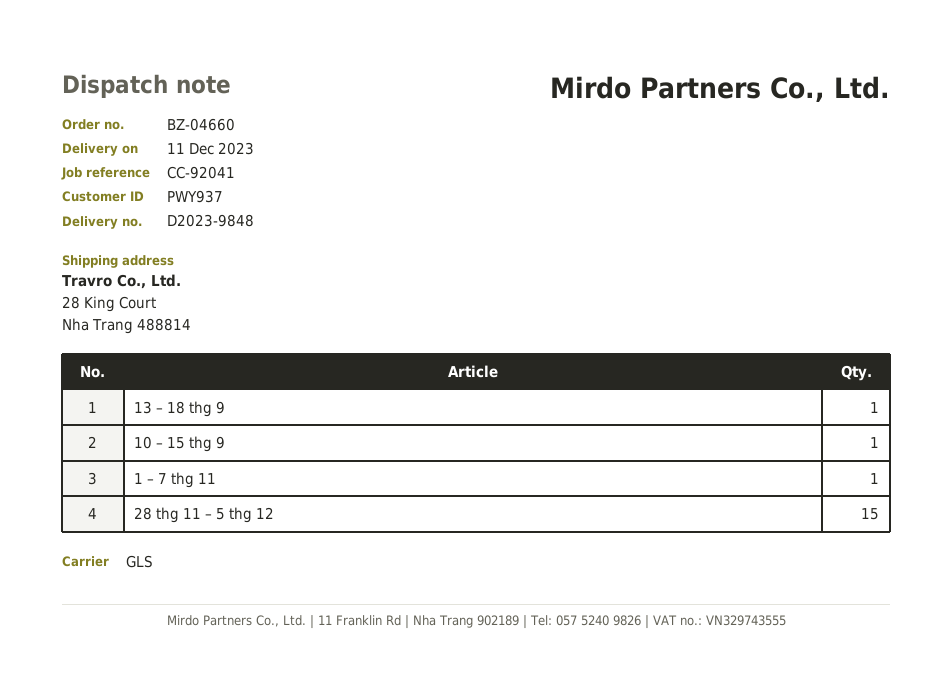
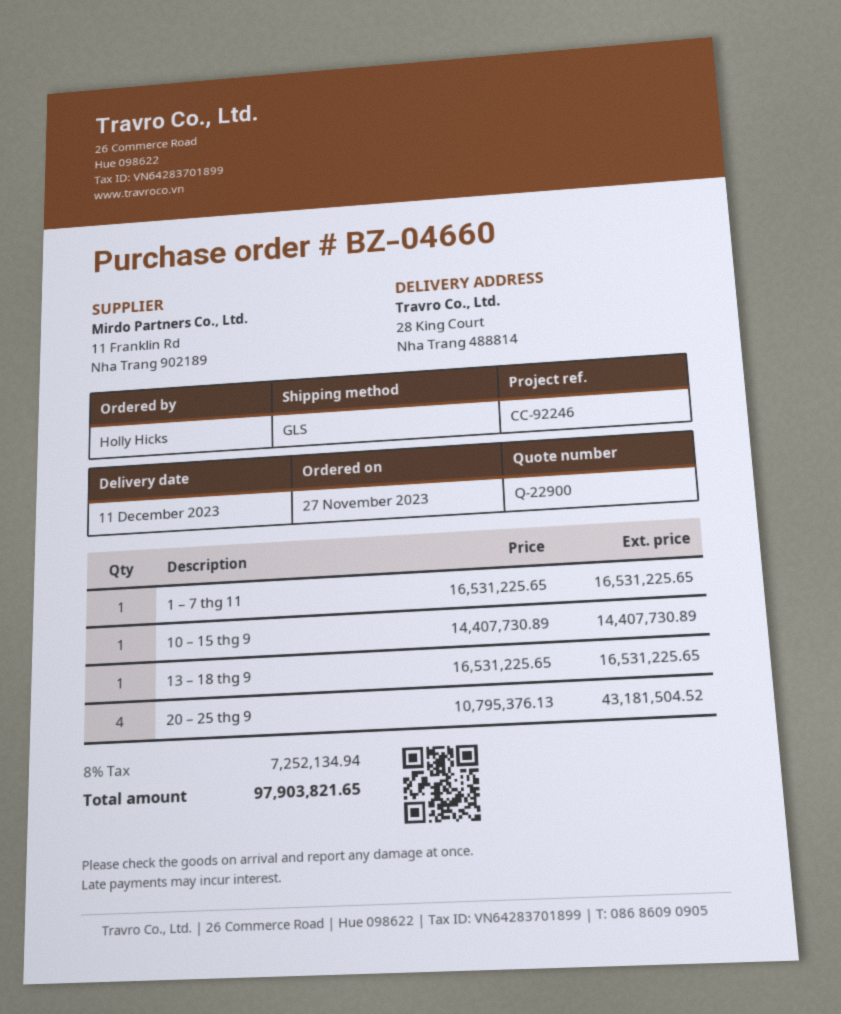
reference: CC-92041 -> CC-92246
28 thg 11 – 5 thg 12: 15 -> none
20 – 25 thg 9: none -> 4

